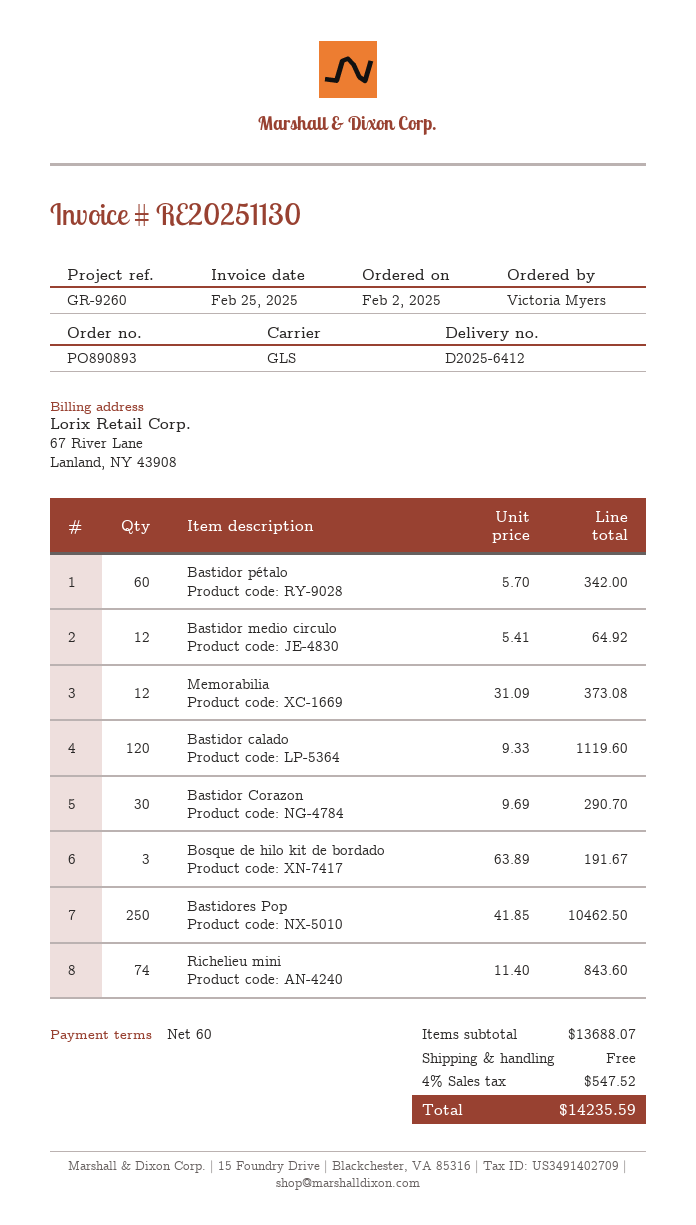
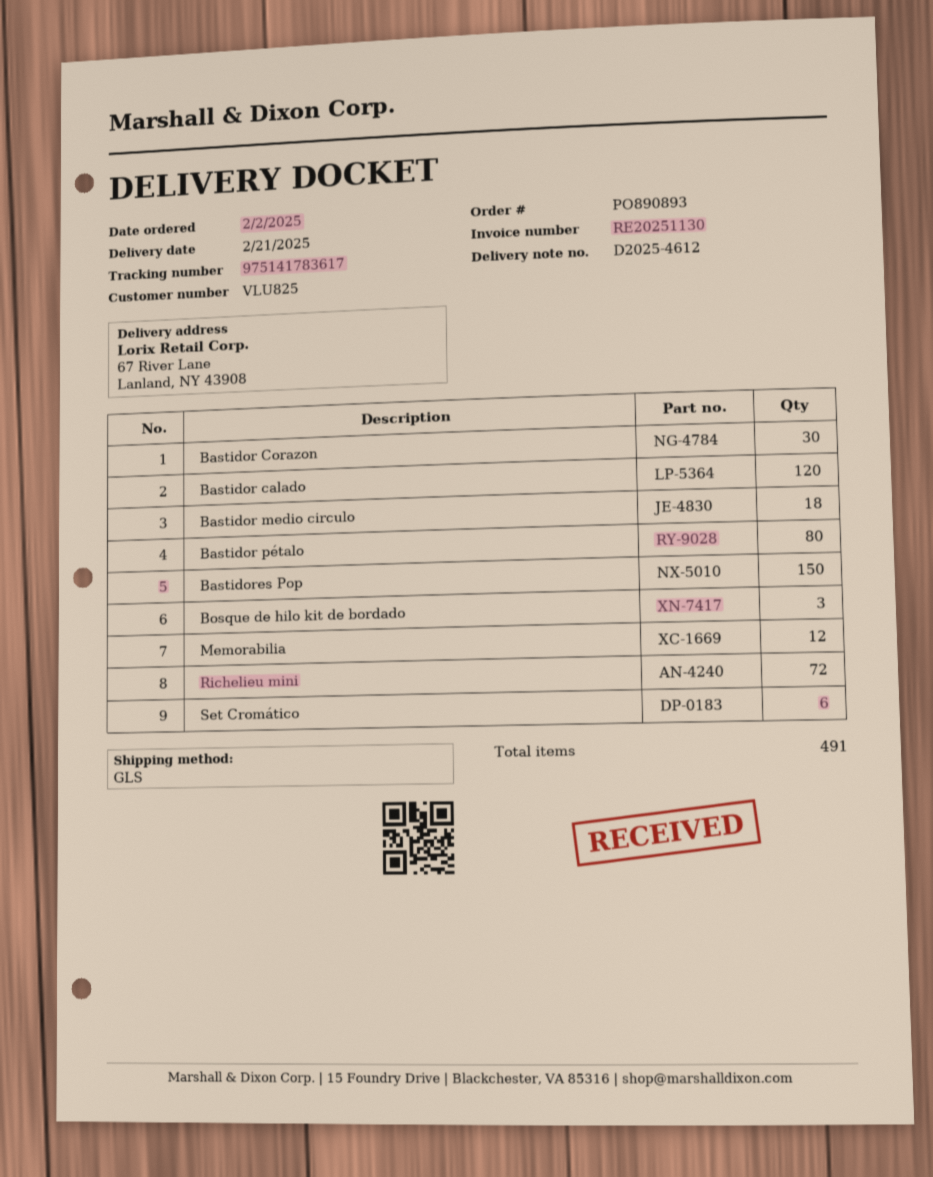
delivery note number: D2025-6412 -> D2025-4612
Bastidor pétalo: 60 -> 80
Bastidor medio circulo: 12 -> 18
Bastidores Pop: 250 -> 150
Richelieu mini: 74 -> 72
Set Cromático: none -> 6

